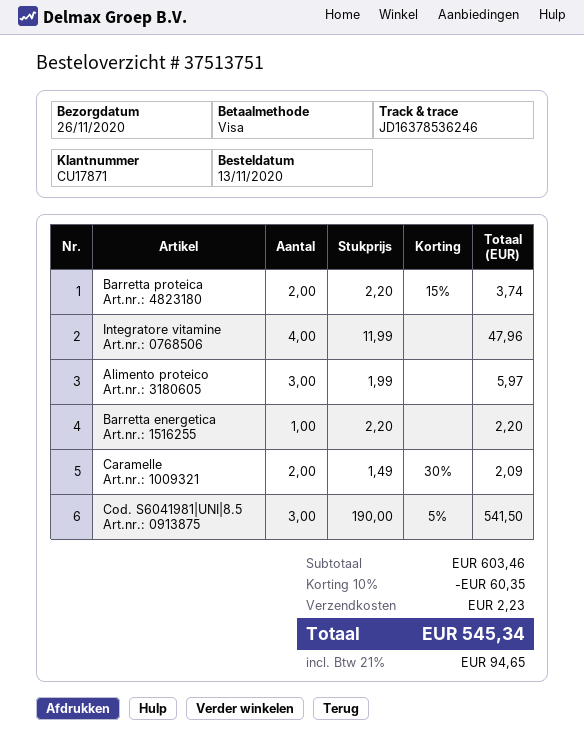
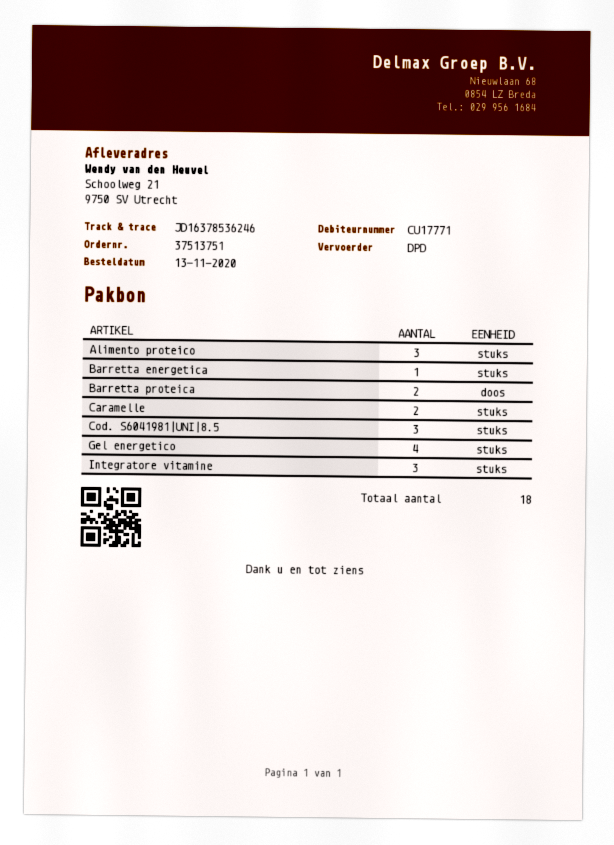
customer number: CU17871 -> CU17771
Integratore vitamine: 4 -> 3
Gel energetico: none -> 4

